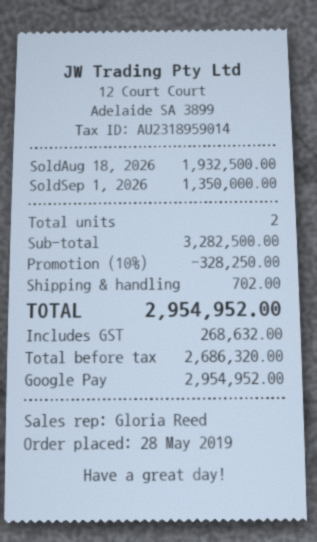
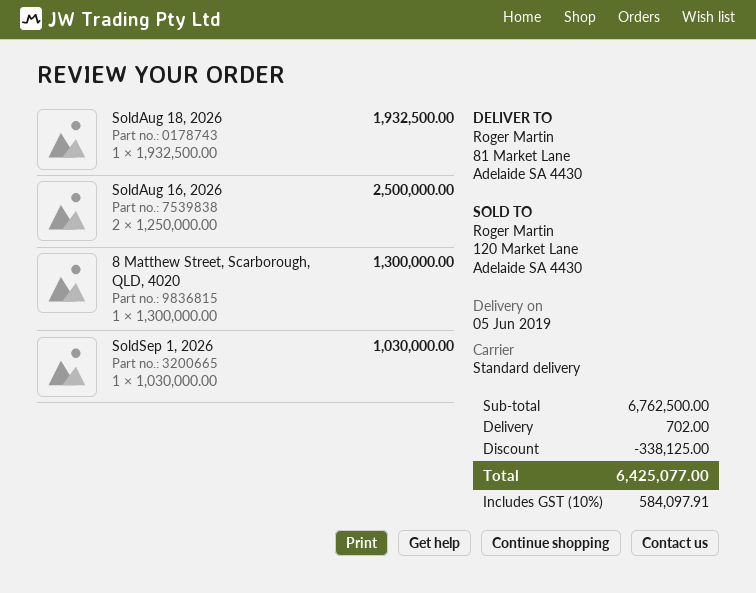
SoldSep 1, 2026: 1 for 1350000.00 -> 1 for 1030000.00
SoldAug 16, 2026: none -> 2 for 2500000.00
8 Matthew Street, Scarborough, QLD, 4020: none -> 1 for 1300000.00
subtotal: 3282500.00 -> 6762500.00
discount: 328250.00 -> 338125.00
tax: 268632.00 -> 584097.91
total: 2954952.00 -> 6425077.00

